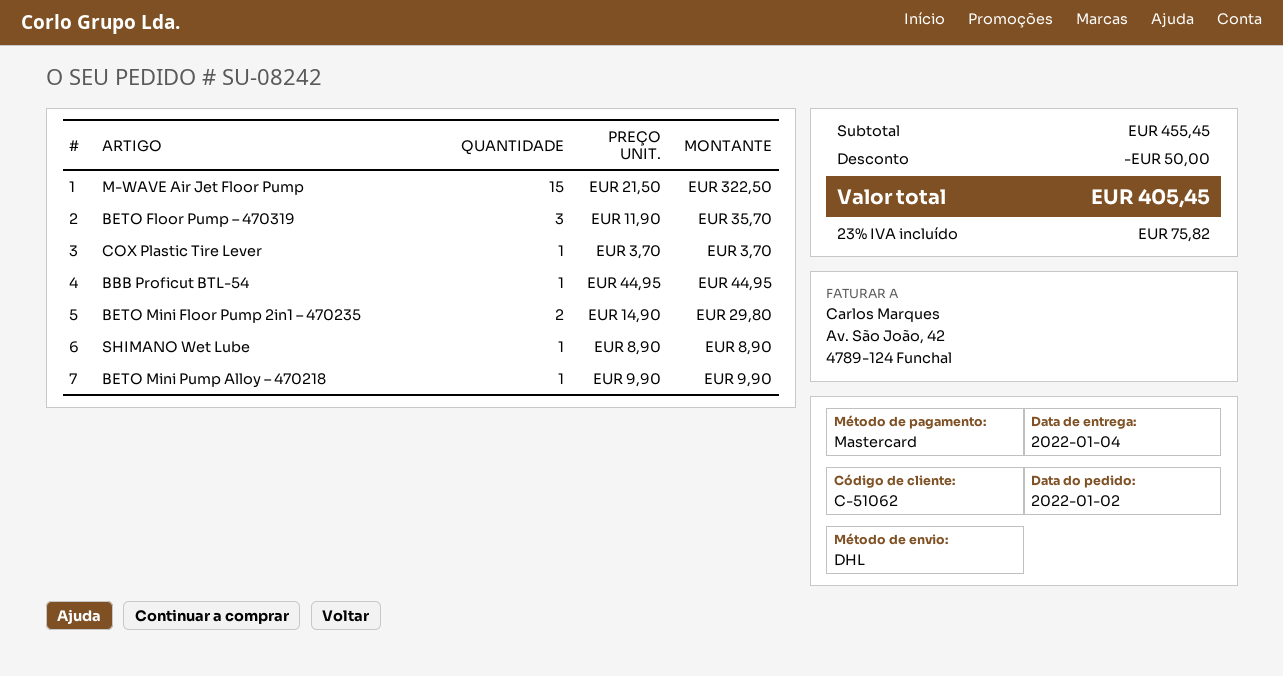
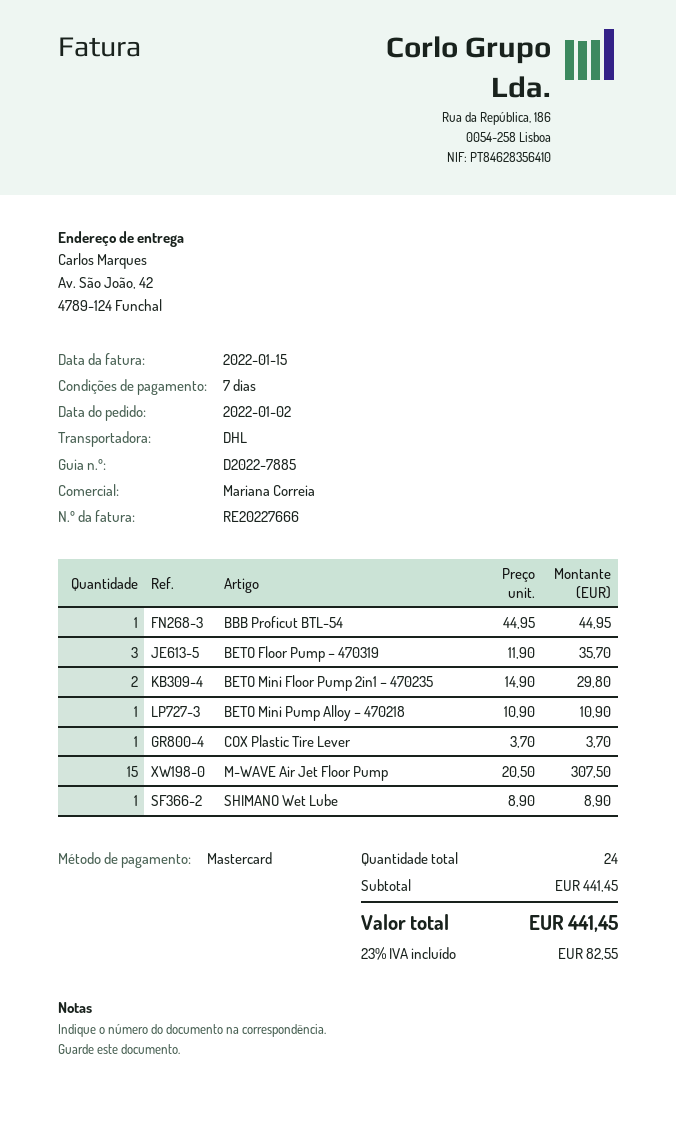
M-WAVE Air Jet Floor Pump: 15 x 21.50 = 322.50 -> 15 x 20.50 = 307.50
BETO Mini Pump Alloy – 470218: 1 x 9.90 = 9.90 -> 1 x 10.90 = 10.90
subtotal: 455.45 -> 441.45
discount: 50.00 -> none
tax: 23% = 75.82 -> 23% = 82.55
total: 405.45 -> 441.45

